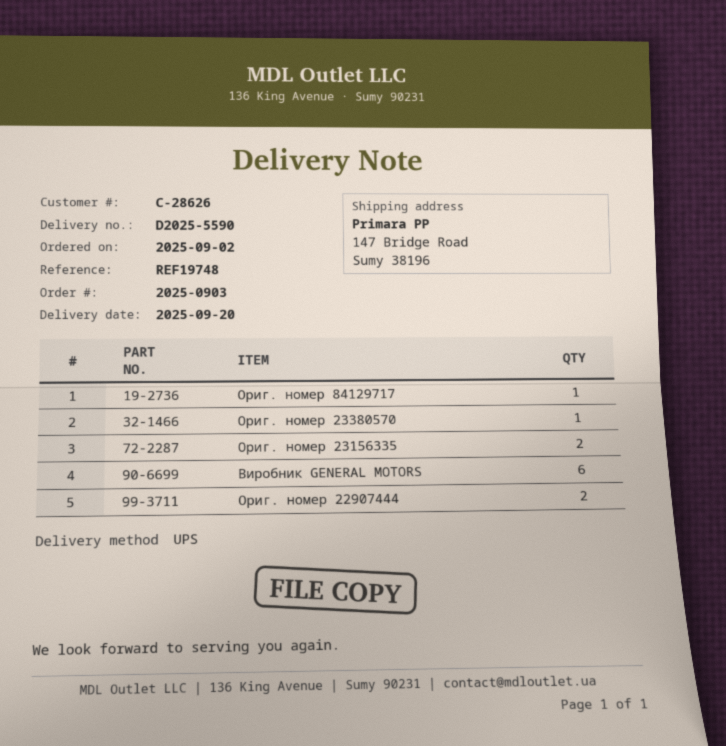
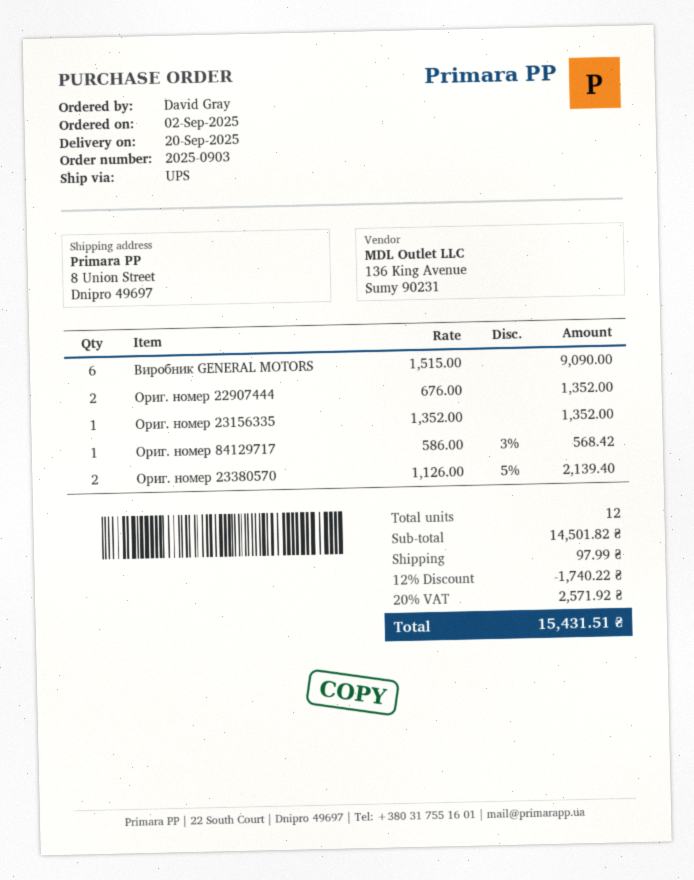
ship to: 147 Bridge Road, Sumy 38196 -> 8 Union Street, Dnipro 49697
Ориг. номер 23380570: 1 -> 2
Ориг. номер 23156335: 2 -> 1

